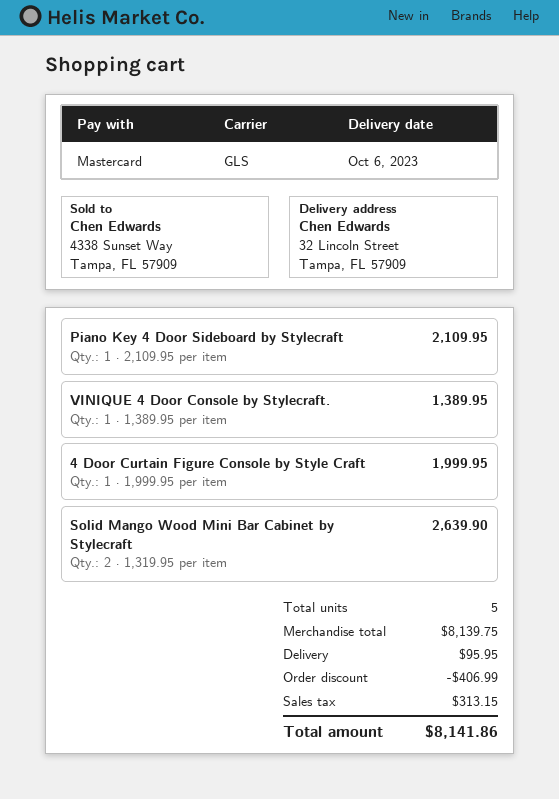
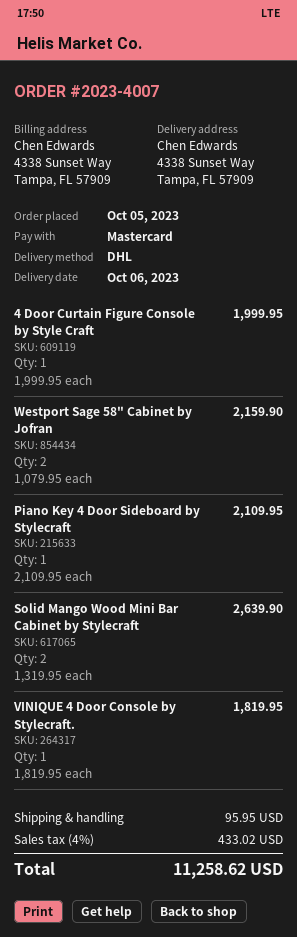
shipping method: GLS -> DHL
ship to: 32 Lincoln Street, Tampa, FL 57909 -> 4338 Sunset Way, Tampa, FL 57909
VINIQUE 4 Door Console by Stylecraft.: 1 x 1389.95 = 1389.95 -> 1 x 1819.95 = 1819.95
Westport Sage 58" Cabinet by Jofran: none -> 2 x 1079.95 = 2159.90
discount: 406.99 -> none
tax: 313.15 -> 433.02
total: 8141.86 -> 11258.62

